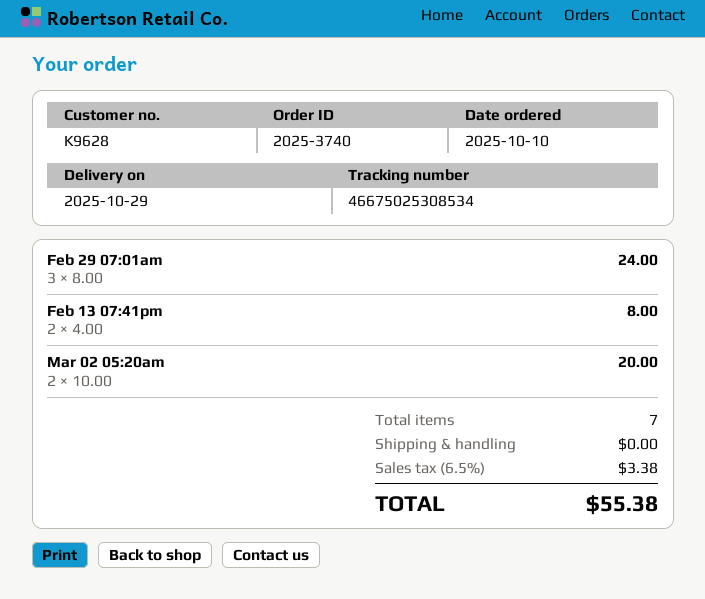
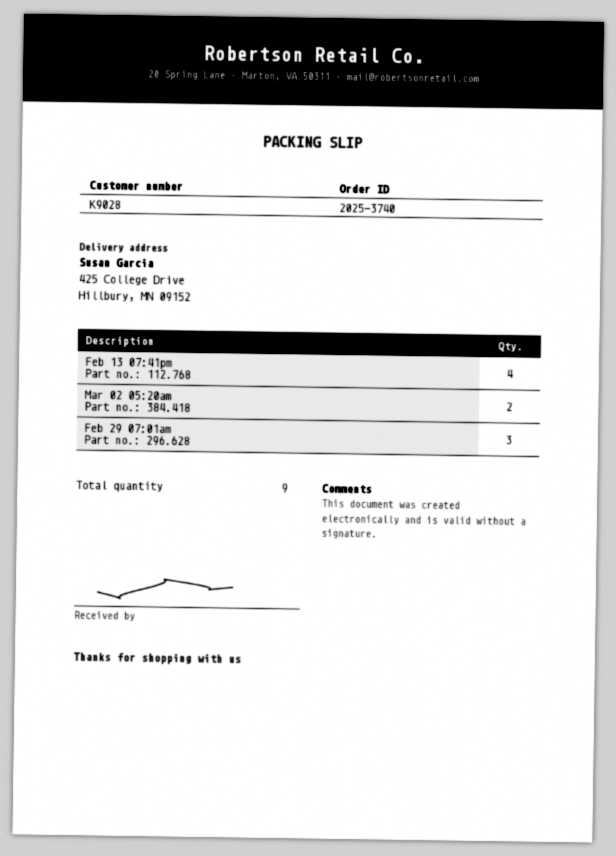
customer number: K9628 -> K9028
Feb 13 07:41pm: 2 -> 4
total quantity: 7 -> 9

